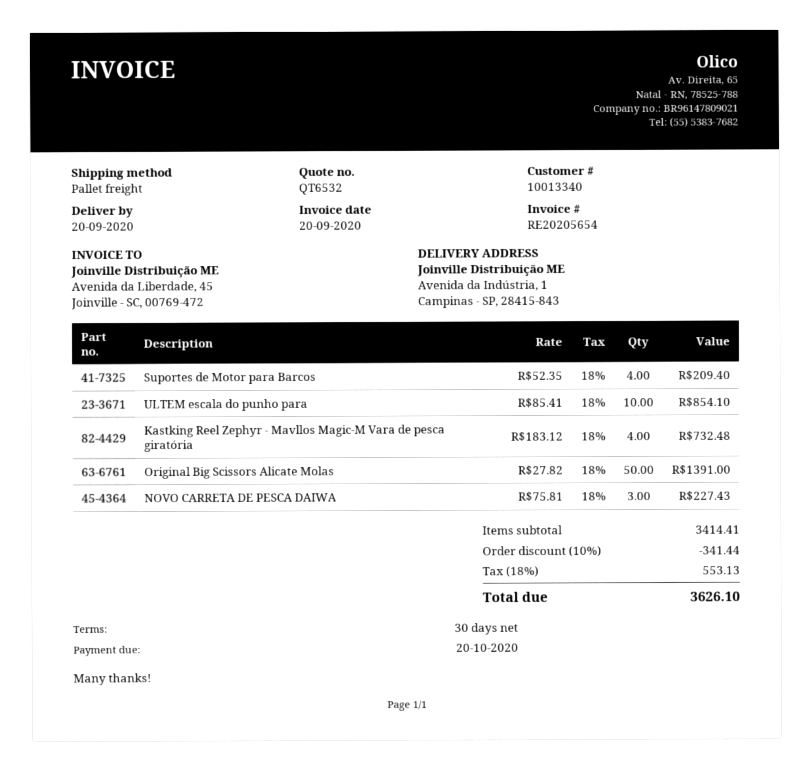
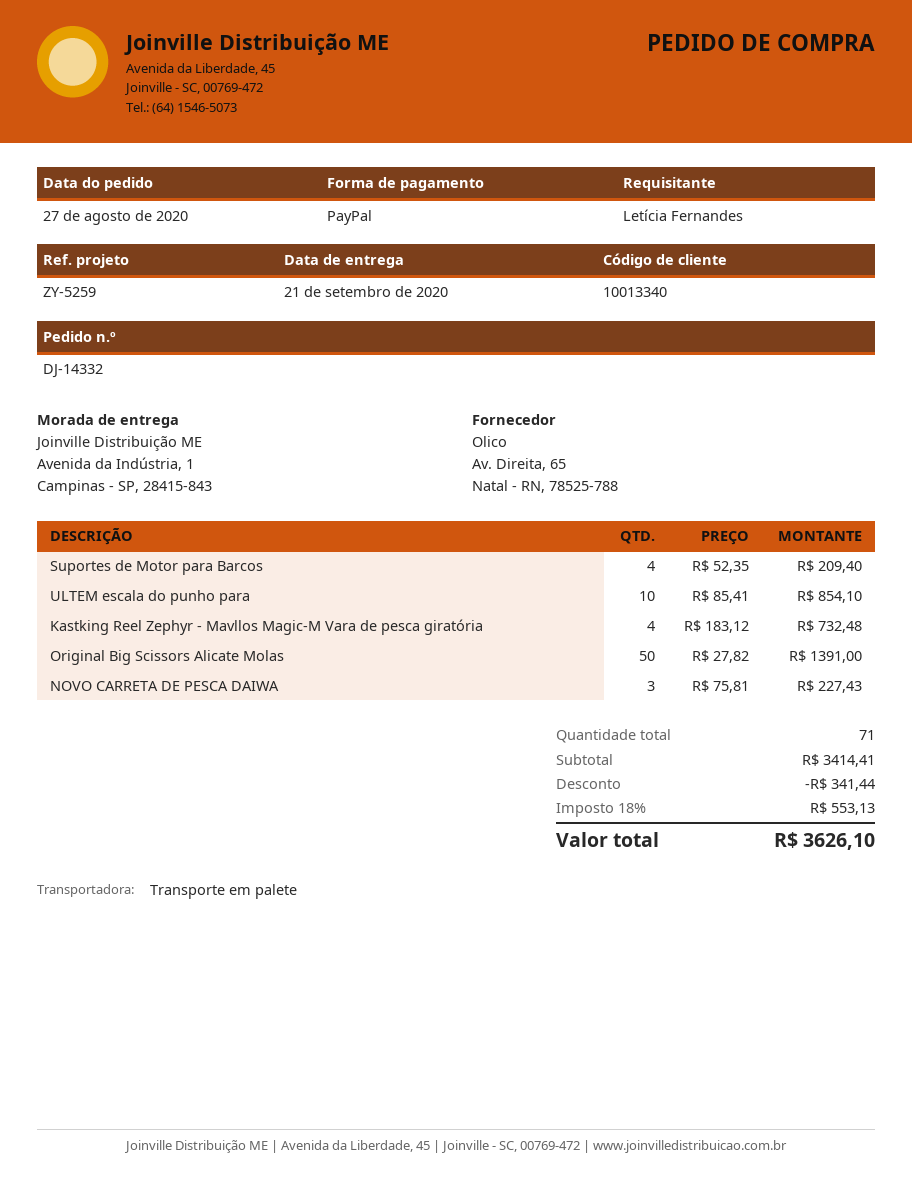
delivery date: 2020-09-20 -> 2020-09-21

